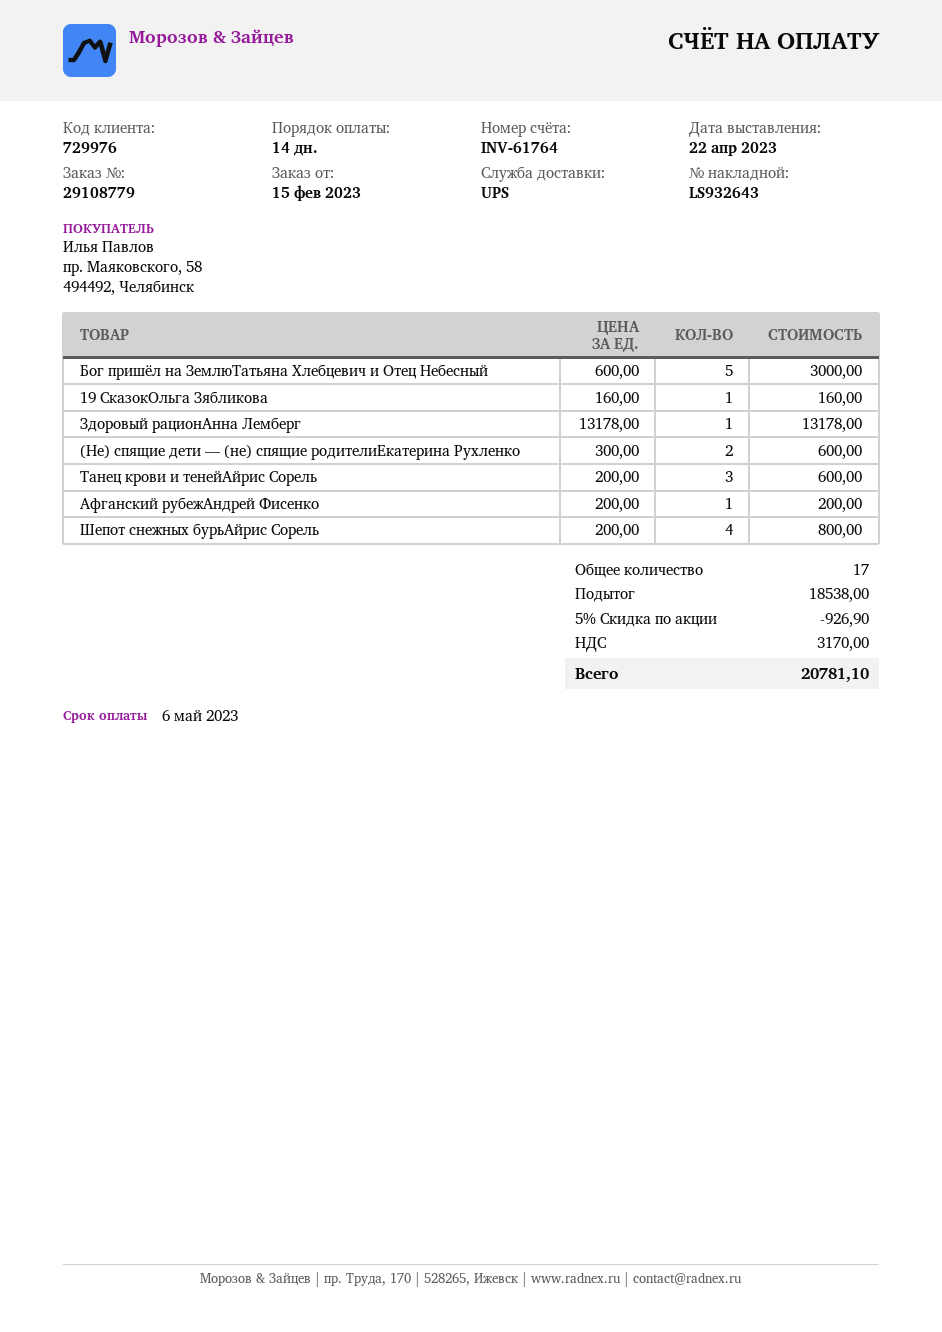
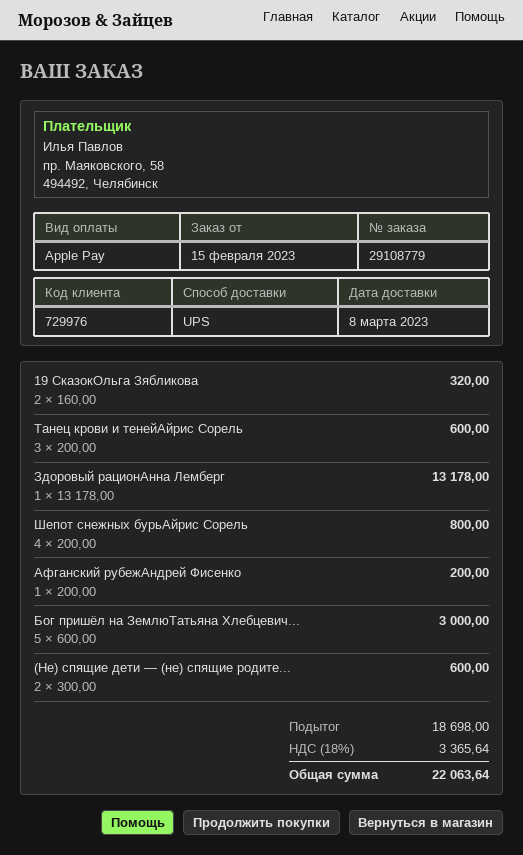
19 СказокОльга Зябликова: 1 x 160.00 = 160.00 -> 2 x 160.00 = 320.00
subtotal: 18538.00 -> 18698.00
discount: 5% = 926.90 -> none
tax: 3170.00 -> 3365.64
total: 20781.10 -> 22063.64

